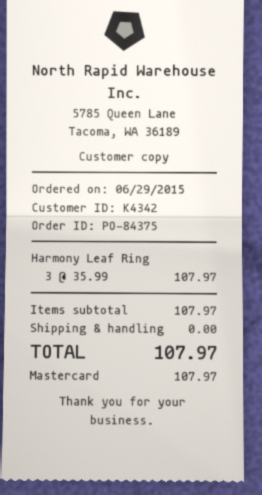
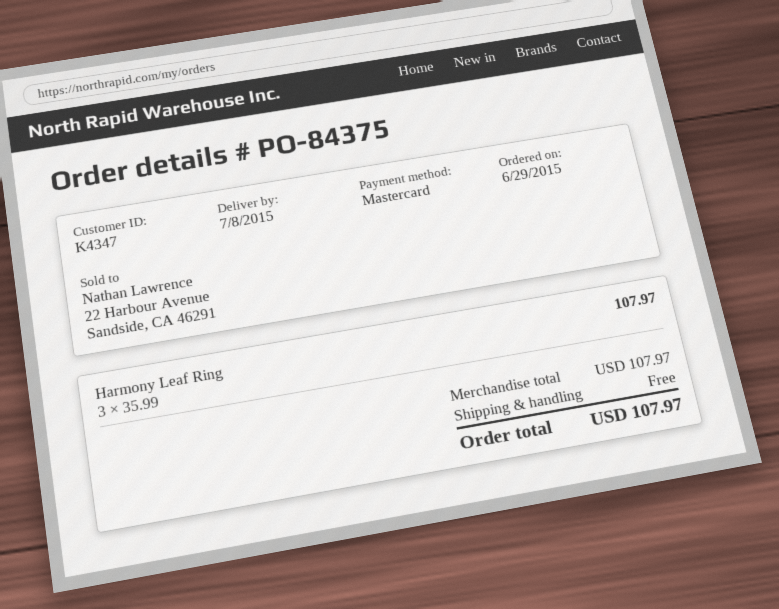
customer number: K4342 -> K4347

